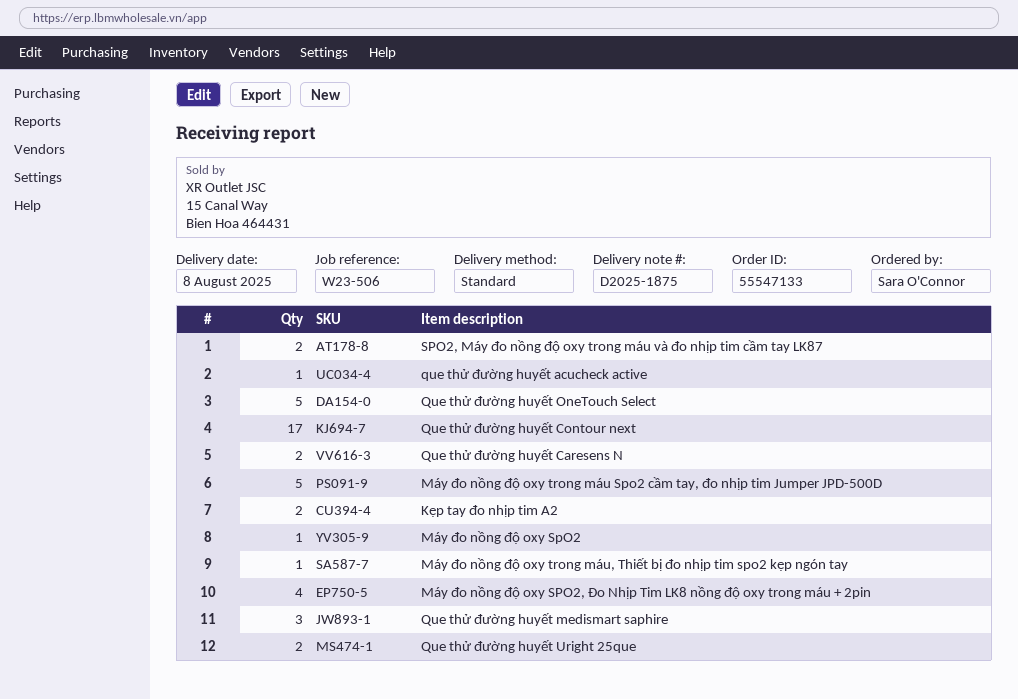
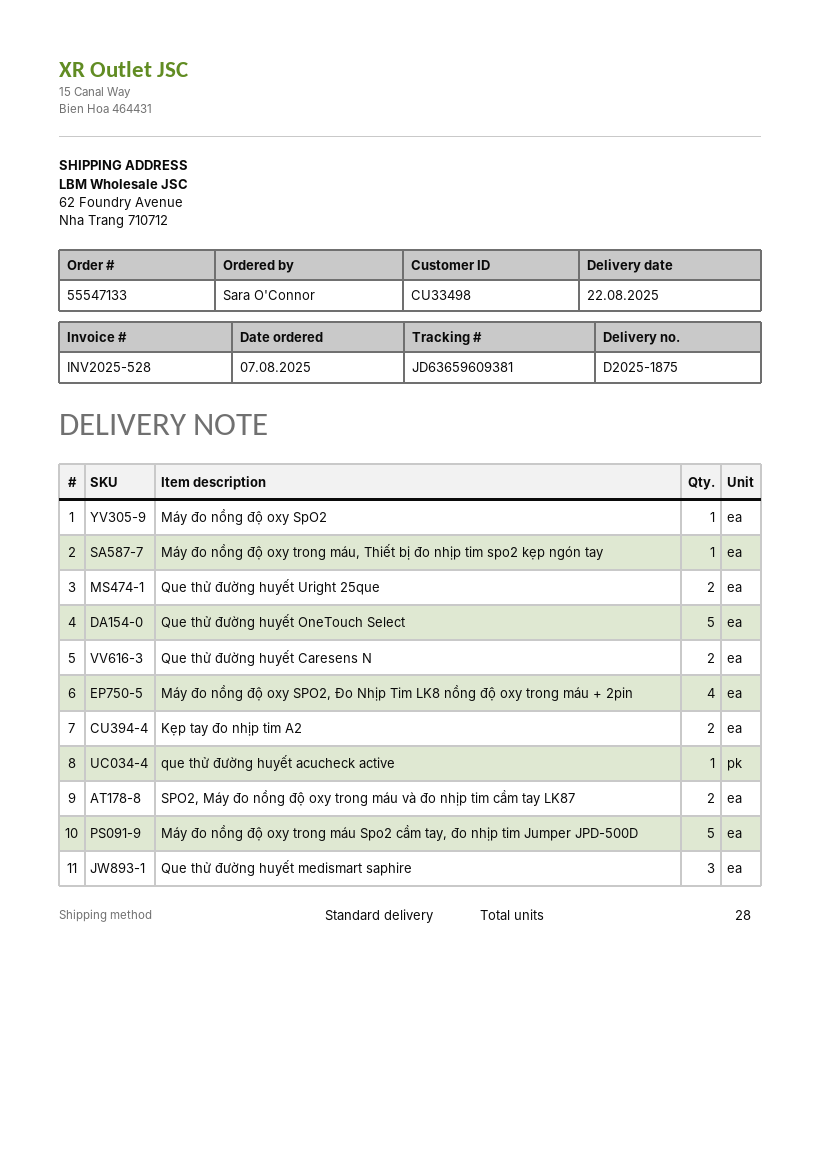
delivery date: 2025-08-08 -> 2025-08-22
Que thử đường huyết Contour next: 17 -> none

